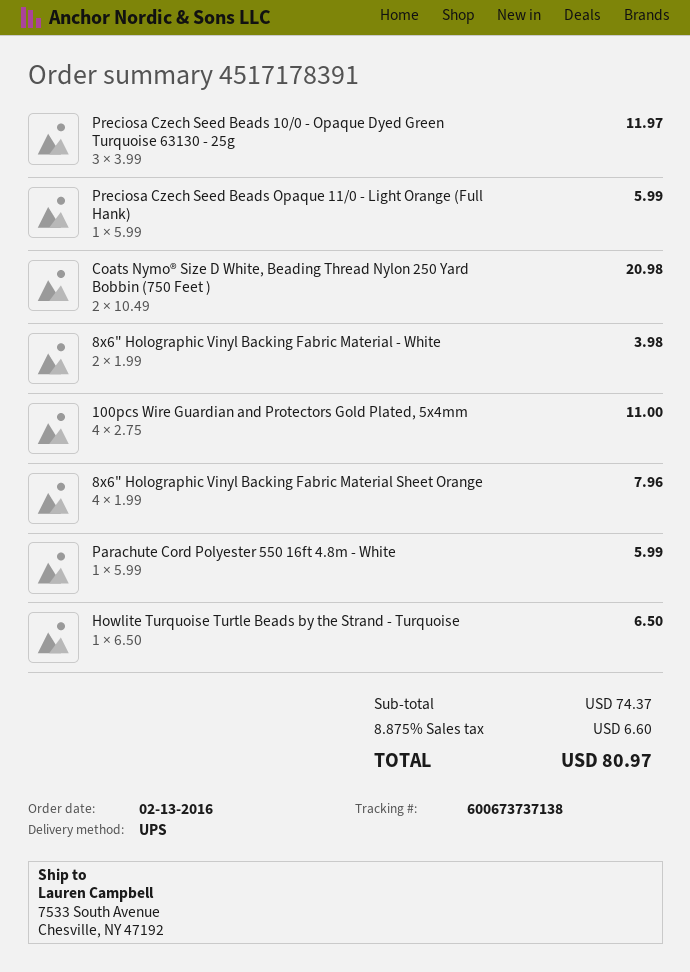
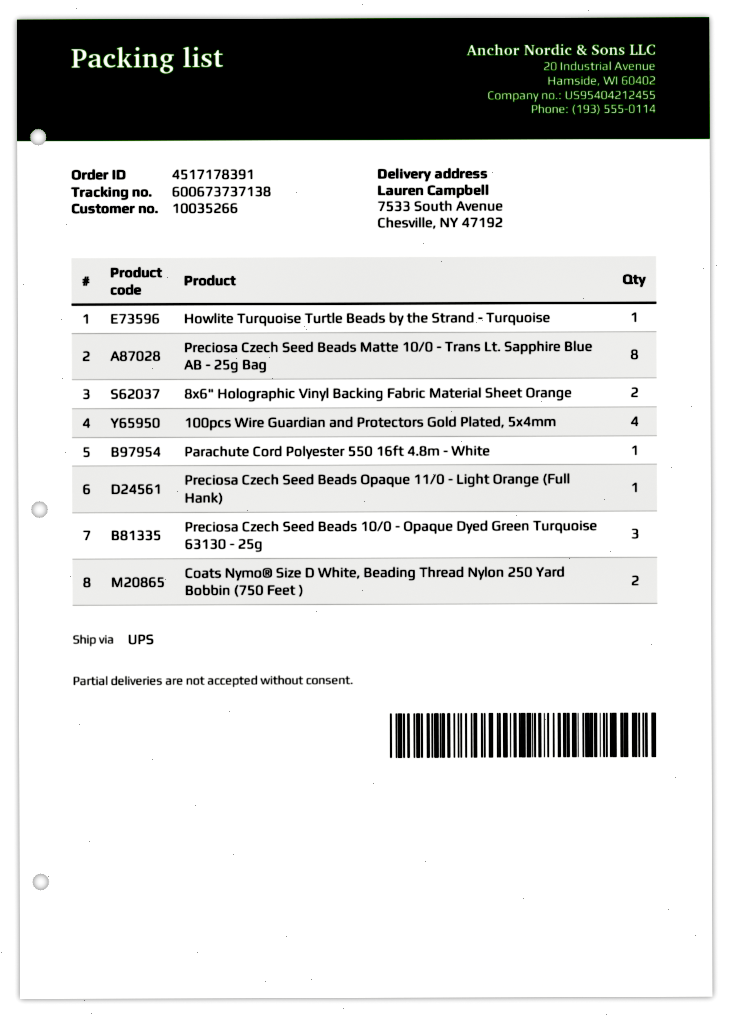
8x6" Holographic Vinyl Backing Fabric Material - White: 2 -> none
8x6" Holographic Vinyl Backing Fabric Material Sheet Orange: 4 -> 2
Preciosa Czech Seed Beads Matte 10/0 - Trans Lt. Sapphire Blue AB - 25g Bag: none -> 8

